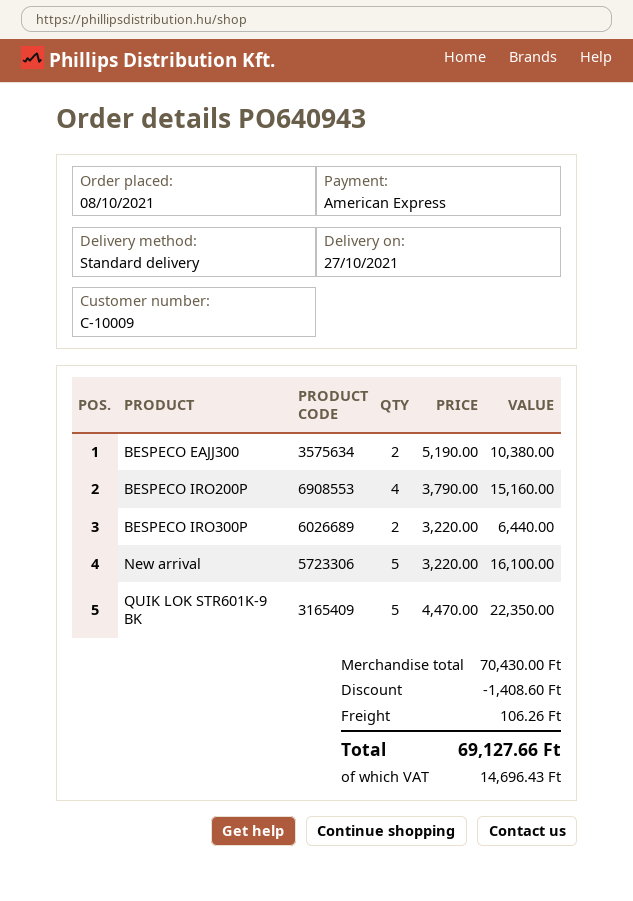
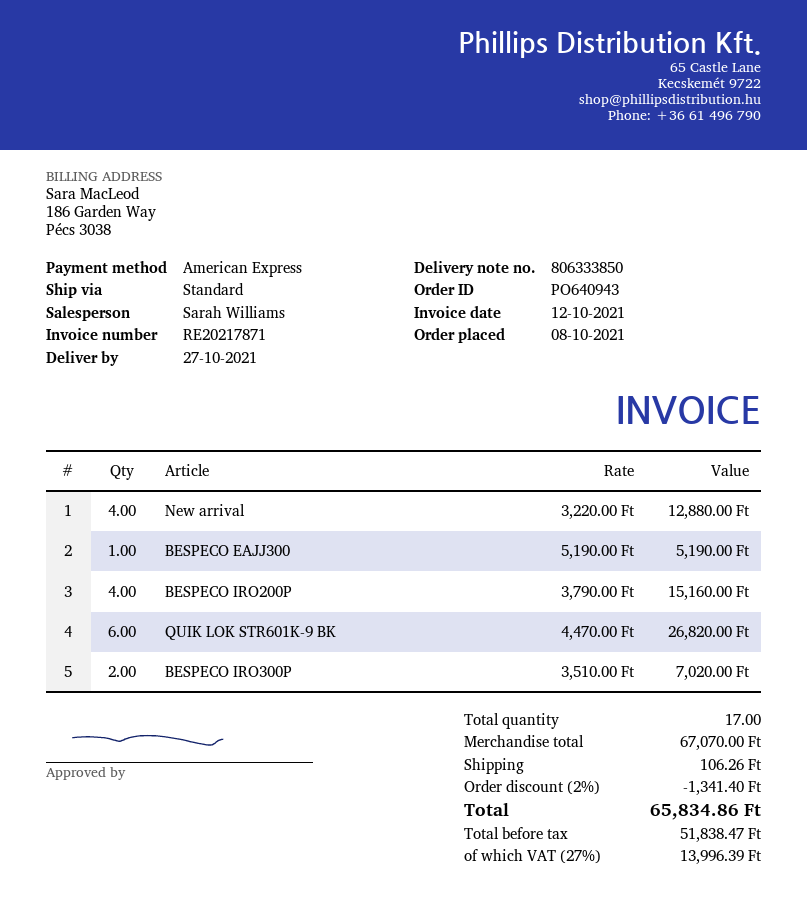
BESPECO EAJJ300: 2 x 5190.00 = 10380.00 -> 1 x 5190.00 = 5190.00
BESPECO IRO300P: 2 x 3220.00 = 6440.00 -> 2 x 3510.00 = 7020.00
New arrival: 5 x 3220.00 = 16100.00 -> 4 x 3220.00 = 12880.00
QUIK LOK STR601K-9 BK: 5 x 4470.00 = 22350.00 -> 6 x 4470.00 = 26820.00
subtotal: 70430.00 -> 67070.00
discount: 1408.60 -> 1341.40
tax: 14696.43 -> 13996.39
total: 69127.66 -> 65834.86

